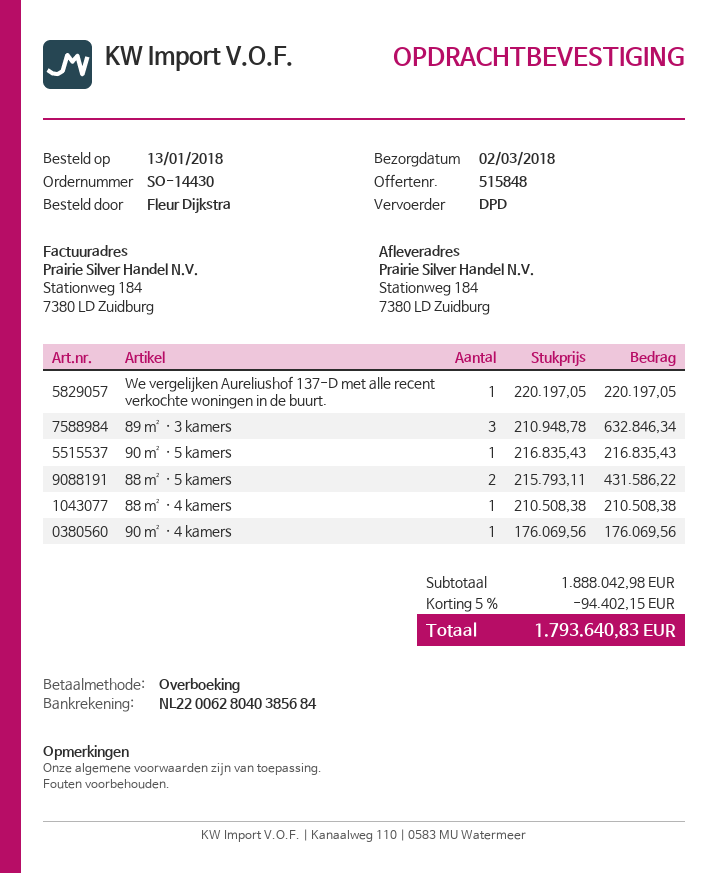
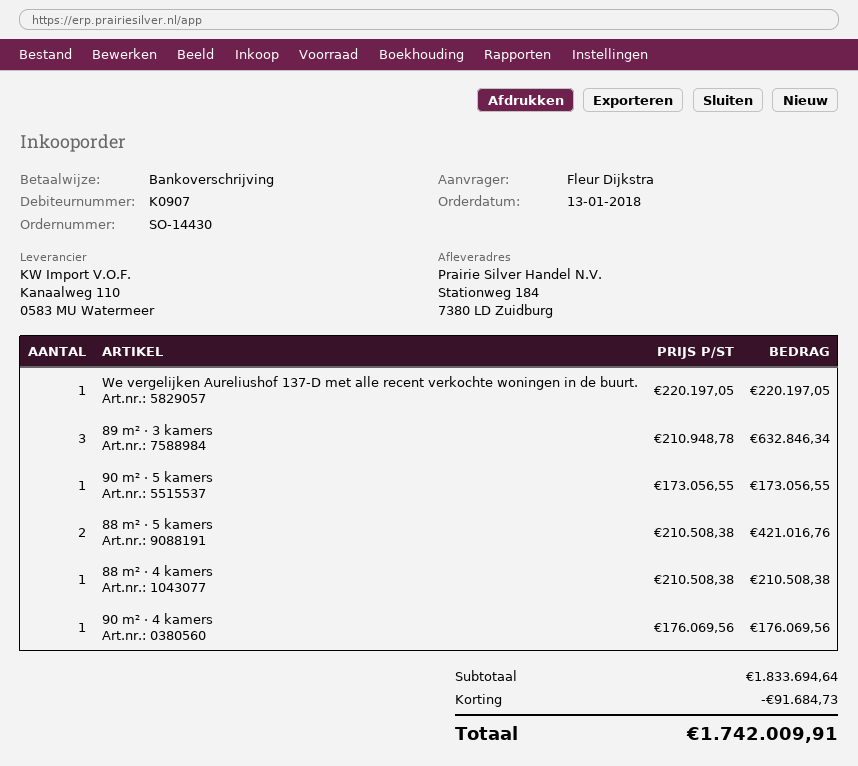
90 m² · 5 kamers: 1 x 216835.43 = 216835.43 -> 1 x 173056.55 = 173056.55
88 m² · 5 kamers: 2 x 215793.11 = 431586.22 -> 2 x 210508.38 = 421016.76
subtotal: 1888042.98 -> 1833694.64
discount: 94402.15 -> 91684.73
total: 1793640.83 -> 1742009.91

